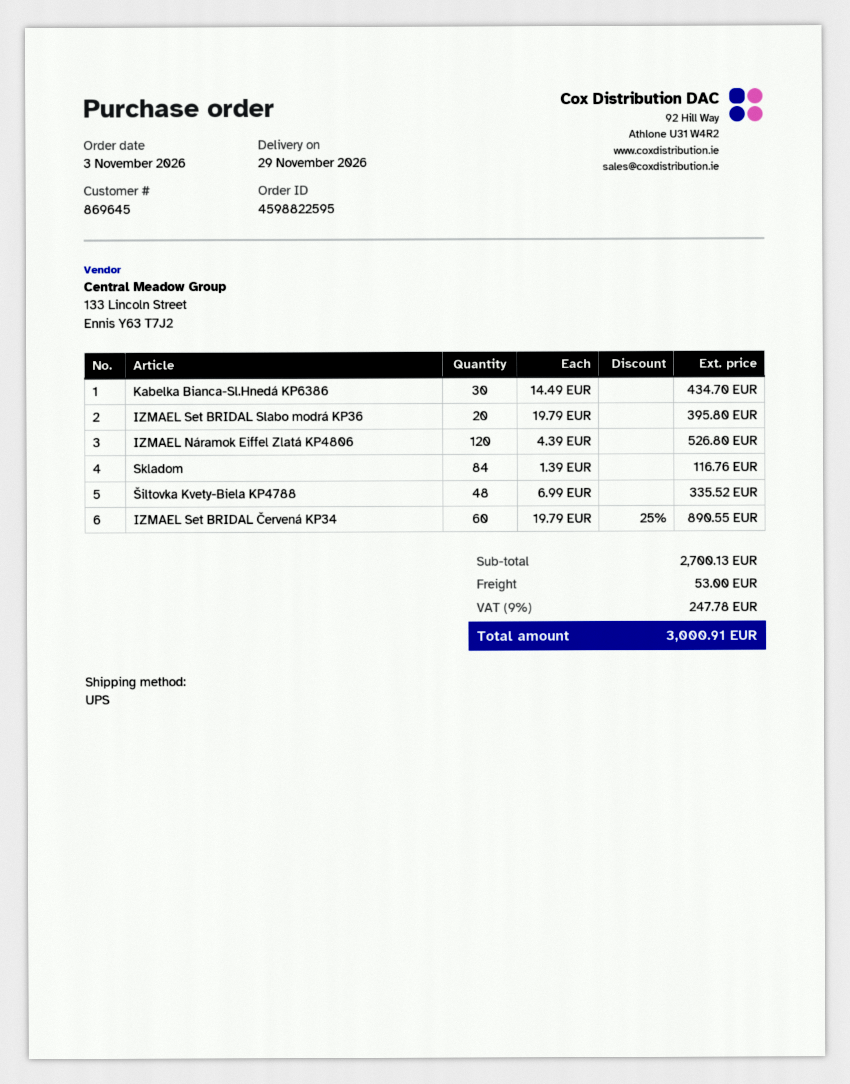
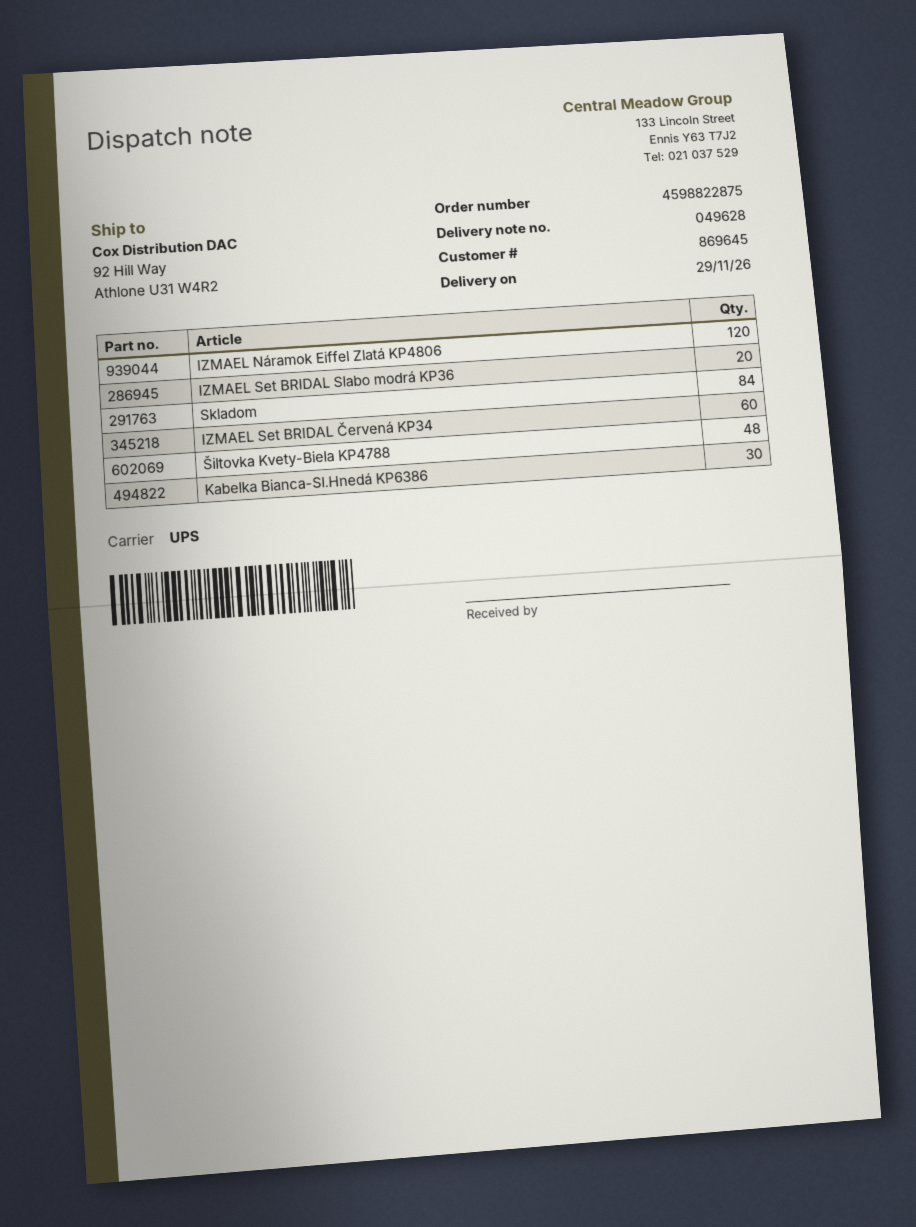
order number: 4598822595 -> 4598822875

